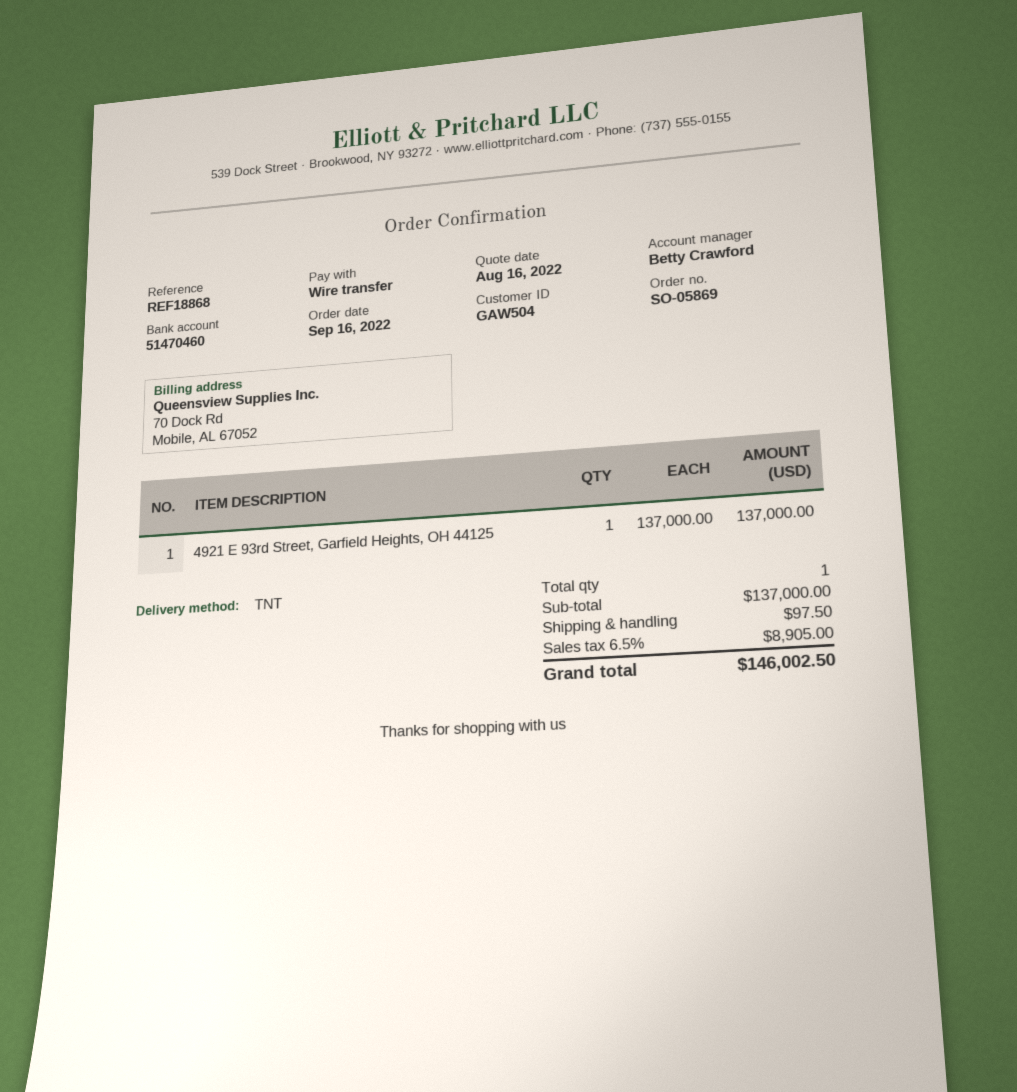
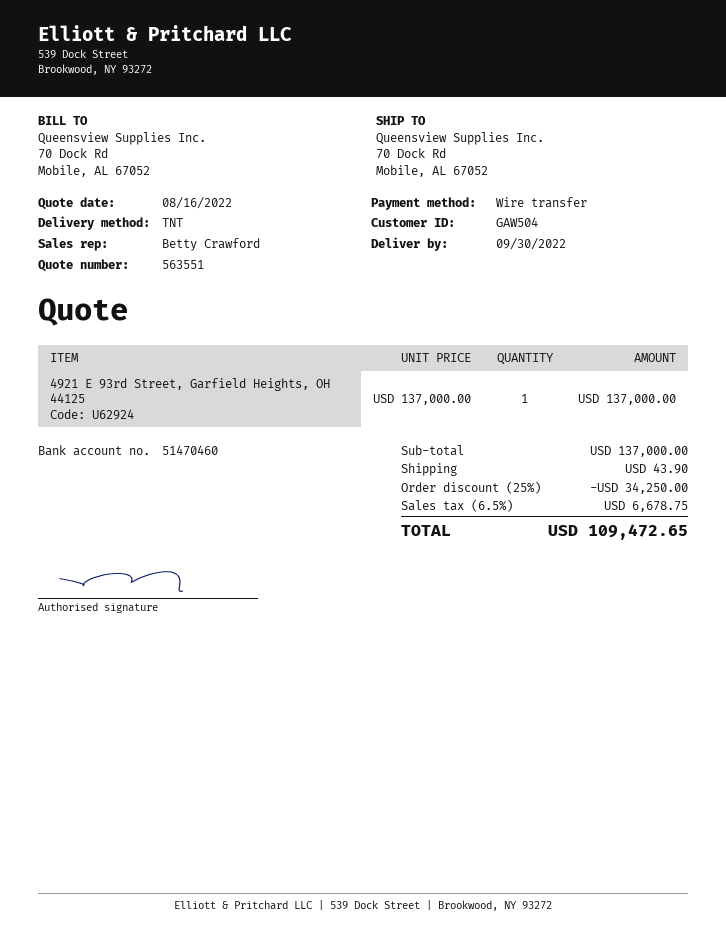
discount: none -> 25% = 34250.00
shipping: 97.50 -> 43.90
tax: 6.5% = 8905.00 -> 6.5% = 6678.75
total: 146002.50 -> 109472.65

